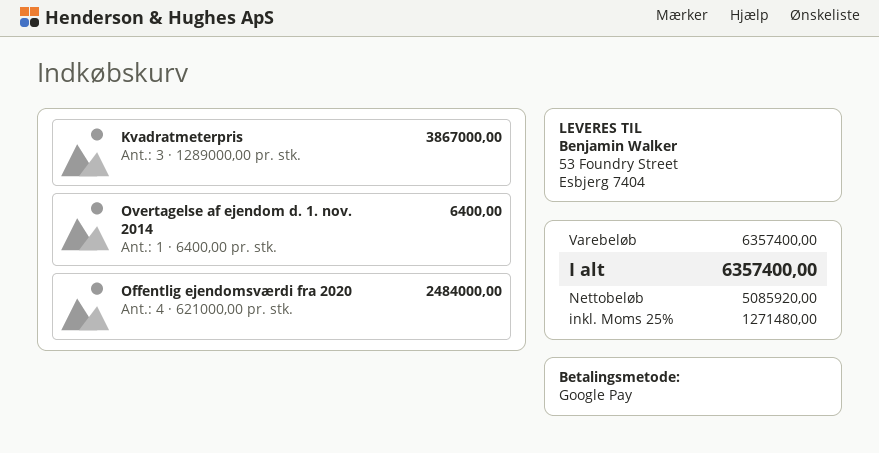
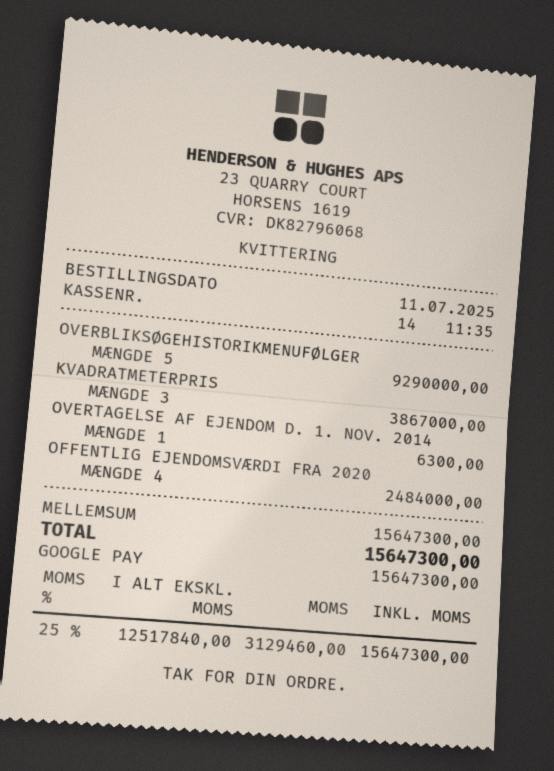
Overtagelse af ejendom d. 1. nov. 2014: 1 for 6400.00 -> 1 for 6300.00
OVERBLIKSØGEHISTORIKMENUFØLGER: none -> 5 for 9290000.00
subtotal: 6357400.00 -> 15647300.00
net: 5085920.00 -> 12517840.00
tax: 25% = 1271480.00 -> 25% = 3129460.00
total: 6357400.00 -> 15647300.00

